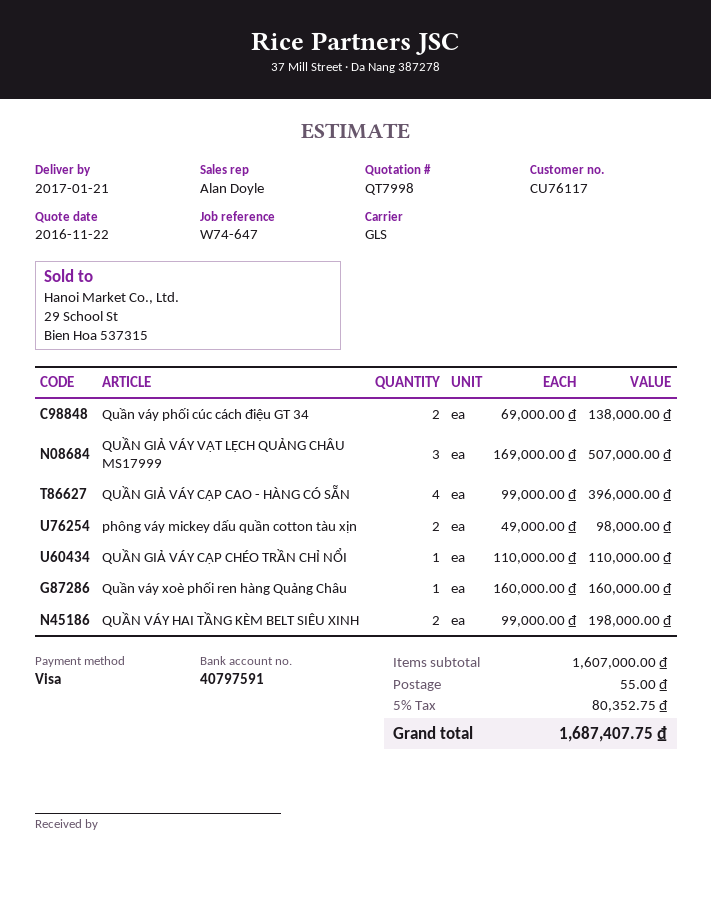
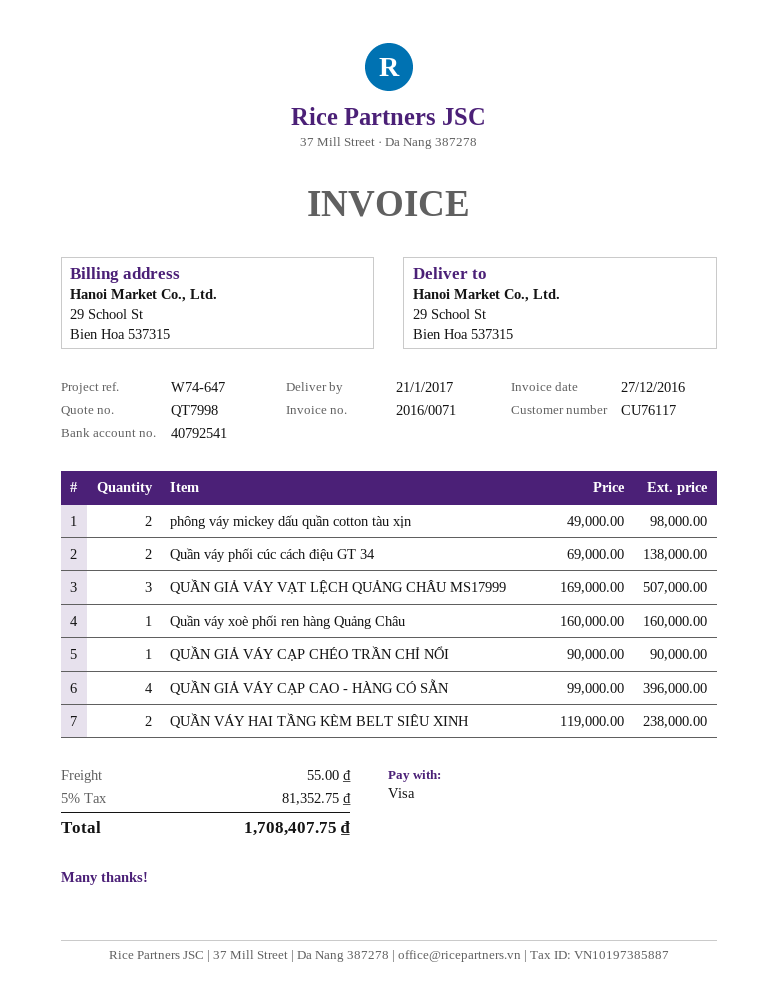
bank account: 40797591 -> 40792541
QUẦN GIẢ VÁY CẠP CHÉO TRẦN CHỈ NỔI: 1 x 110000.00 = 110000.00 -> 1 x 90000.00 = 90000.00
QUẦN VÁY HAI TẦNG KÈM BELT SIÊU XINH: 2 x 99000.00 = 198000.00 -> 2 x 119000.00 = 238000.00
tax: 5% = 80352.75 -> 5% = 81352.75
total: 1687407.75 -> 1708407.75

